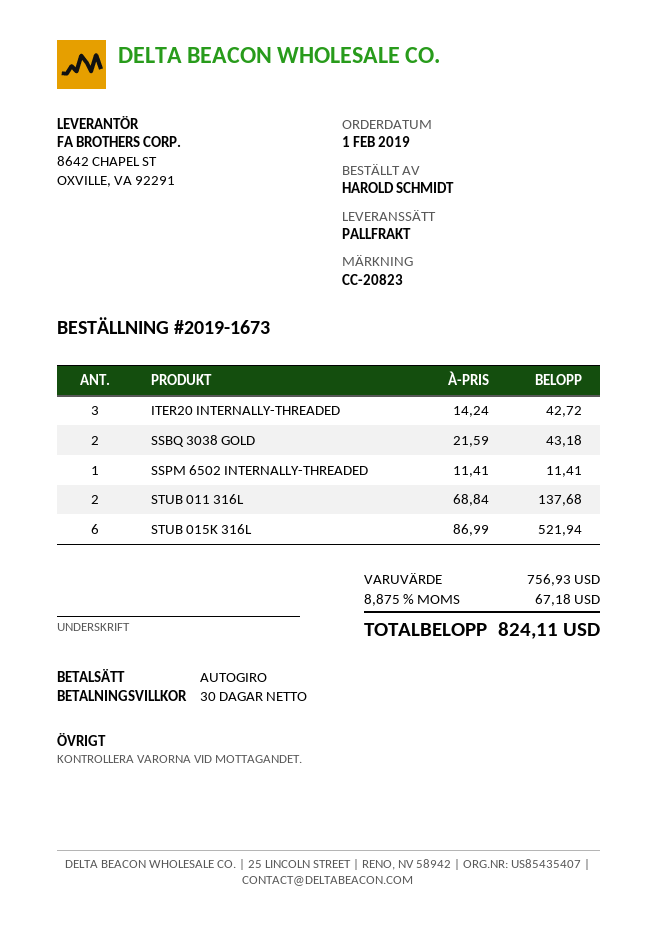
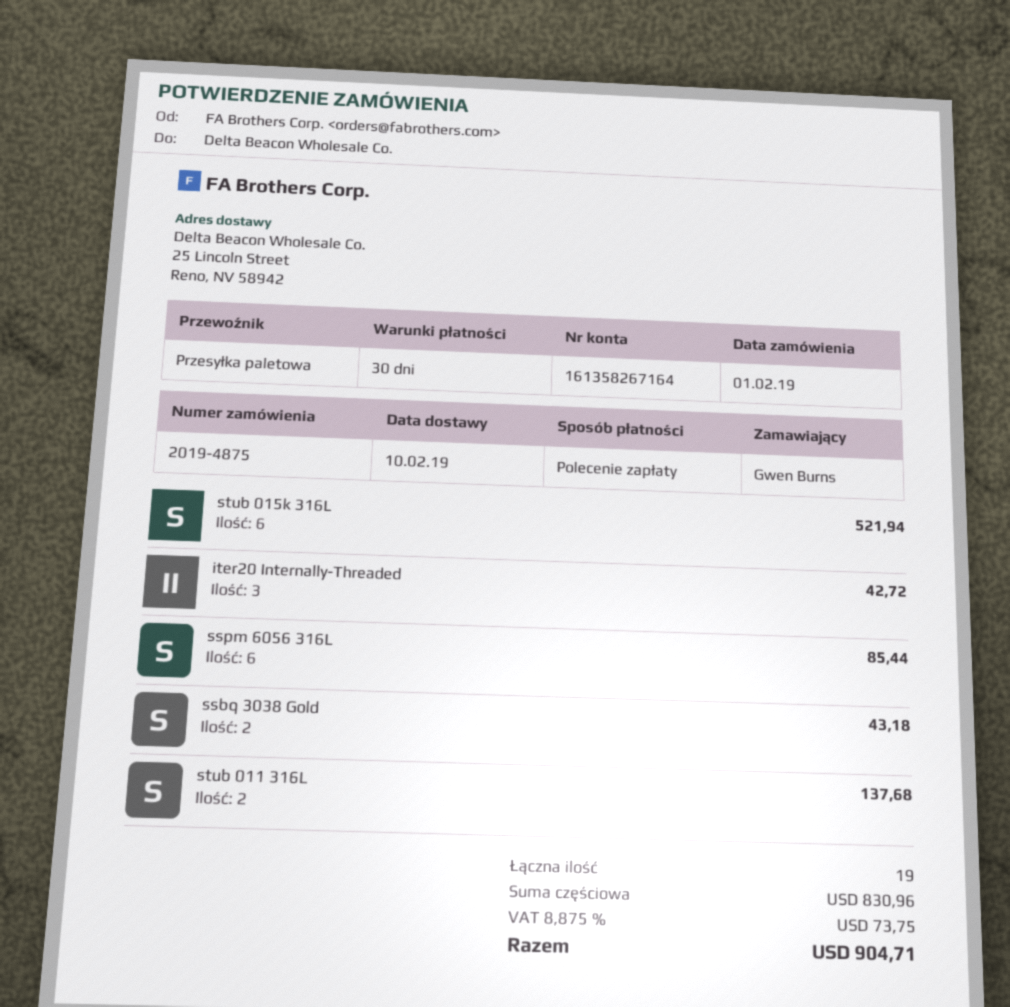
order number: 2019-1673 -> 2019-4875
ordered by: HAROLD SCHMIDT -> Gwen Burns
SSPM 6502 INTERNALLY-THREADED: 1 for 11.41 -> none
sspm 6056 316L: none -> 6 for 85.44
subtotal: 756.93 -> 830.96
tax: 8.875% = 67.18 -> 8.875% = 73.75
total: 824.11 -> 904.71

